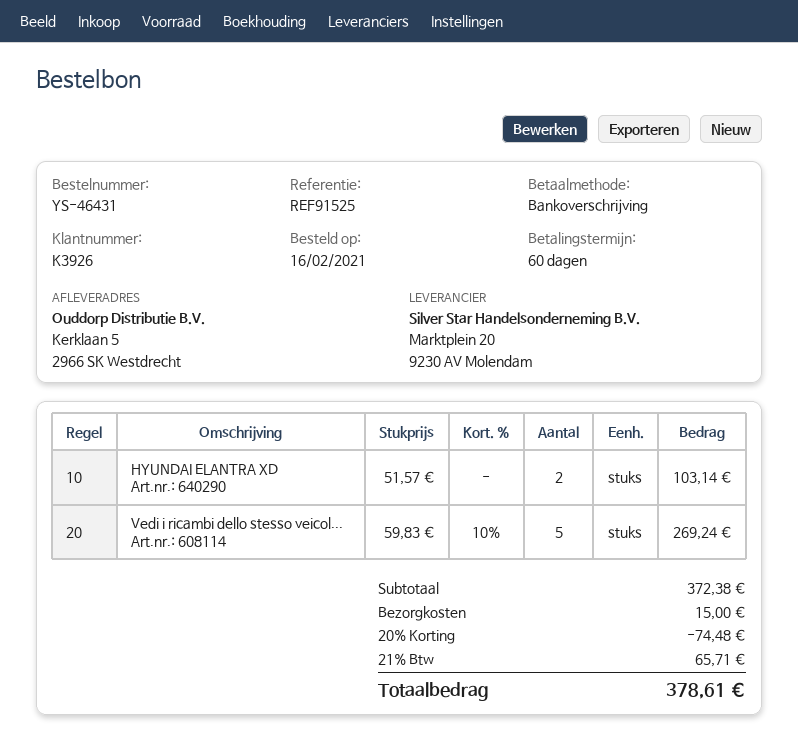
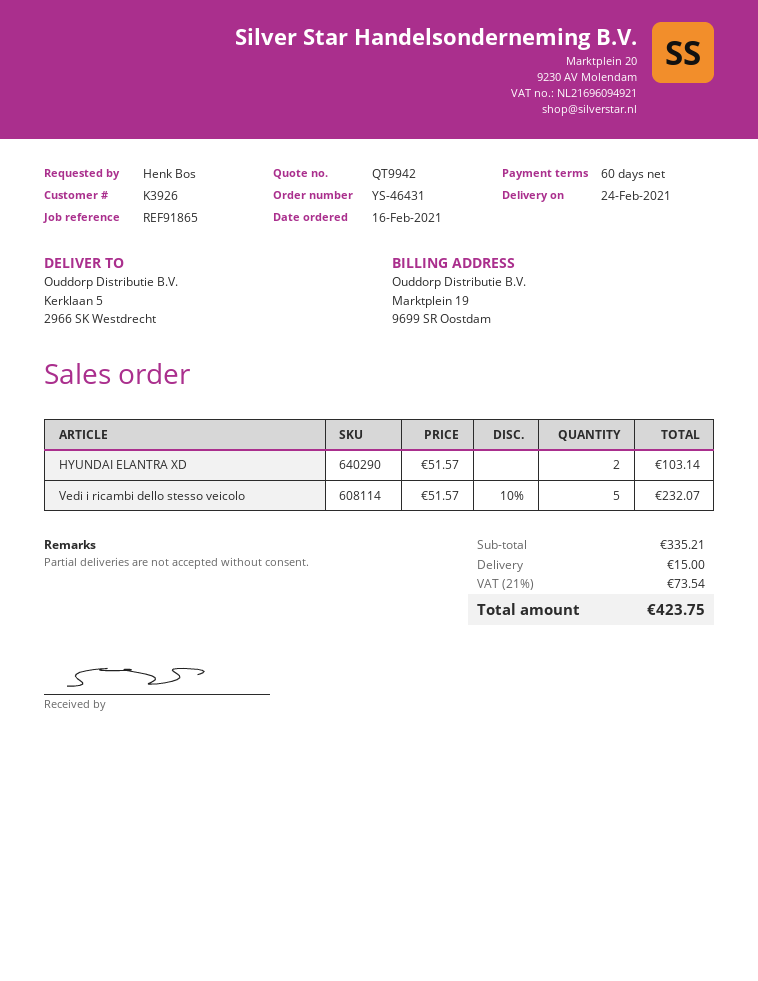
reference: REF91525 -> REF91865
Vedi i ricambi dello stesso veicol...: 5 x 59.83 - 10% = 269.24 -> 5 x 51.57 - 10% = 232.07
subtotal: 372.38 -> 335.21
discount: 20% = 74.48 -> none
tax: 21% = 65.71 -> 21% = 73.54
total: 378.61 -> 423.75

